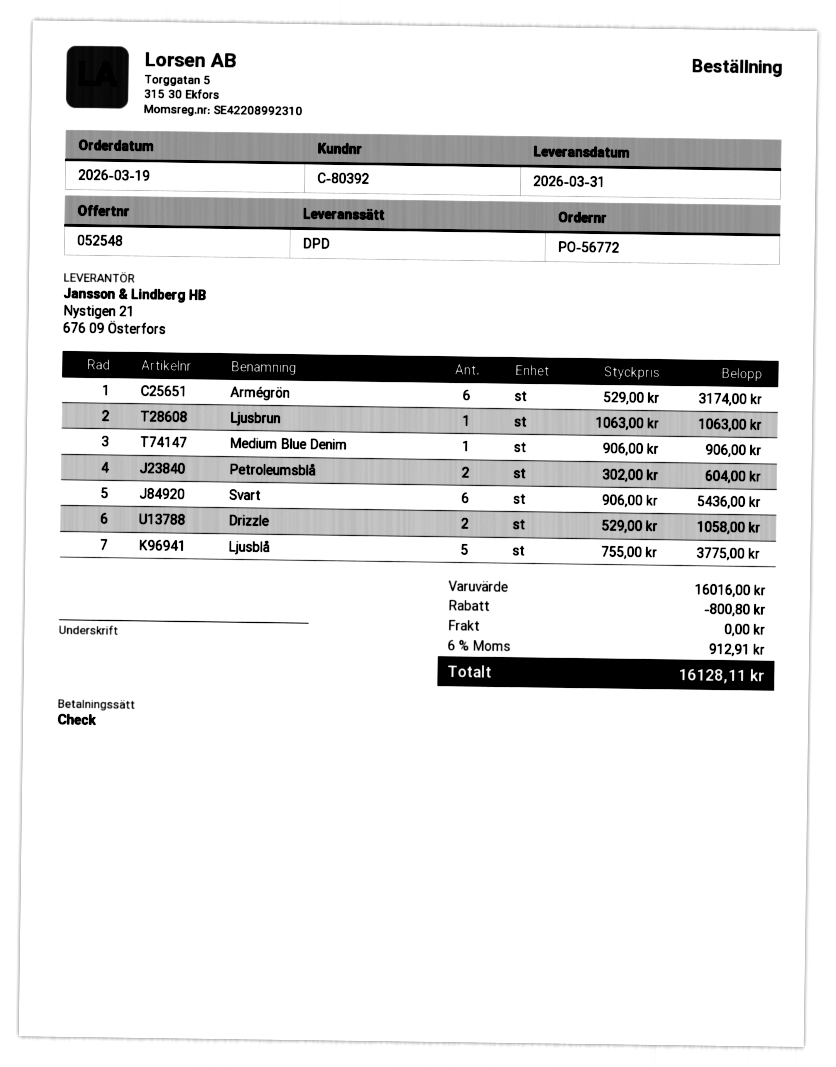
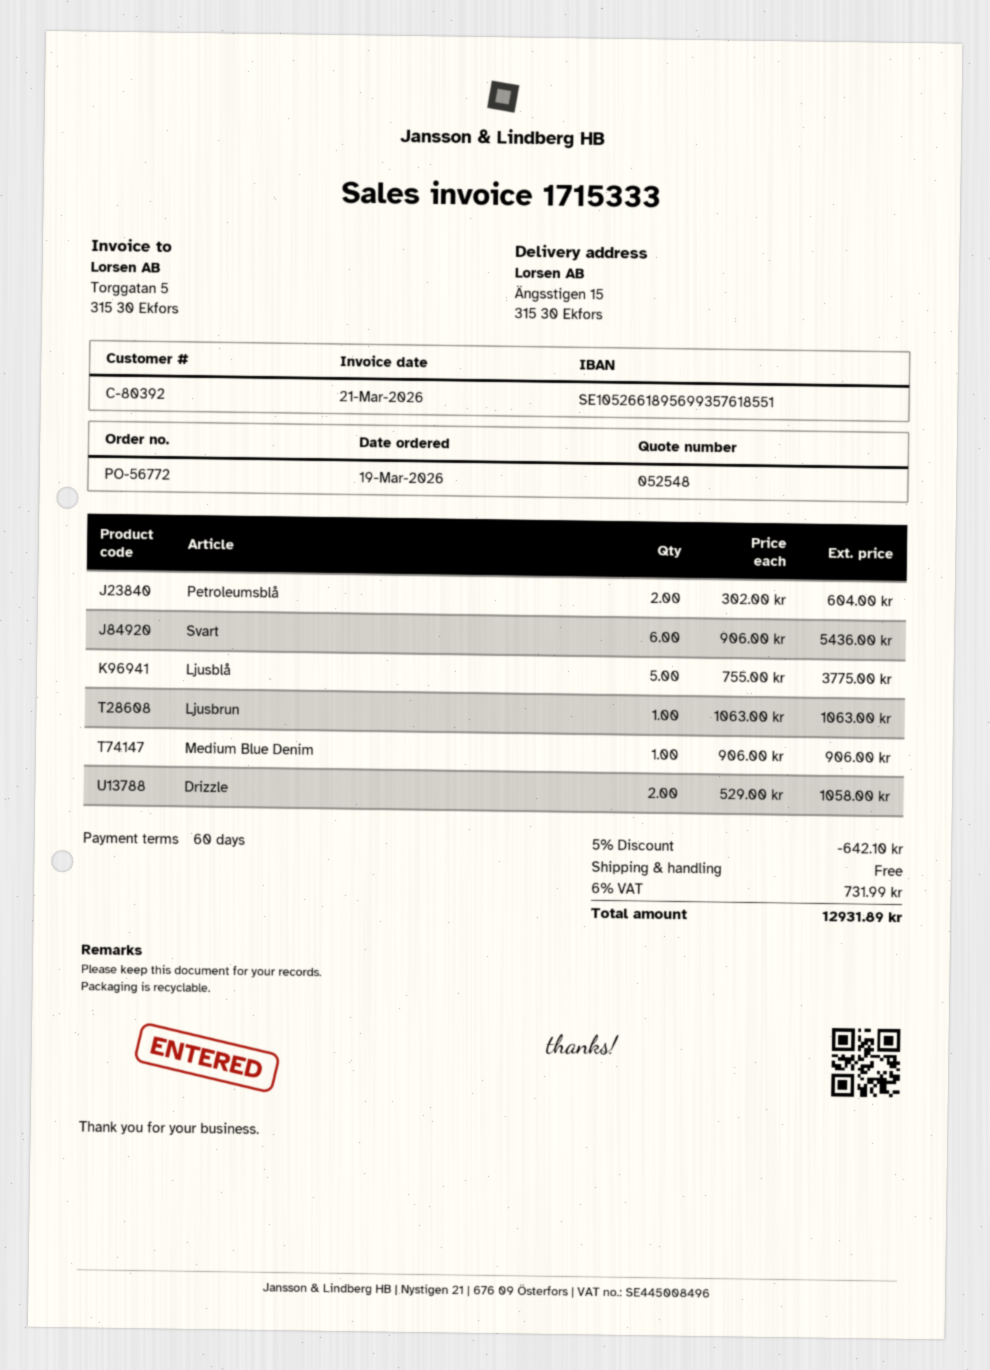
Armégrön: 6 x 529.00 = 3174.00 -> none
discount: 800.80 -> 642.10
tax: 6% = 912.91 -> 6% = 731.99
total: 16128.11 -> 12931.89

